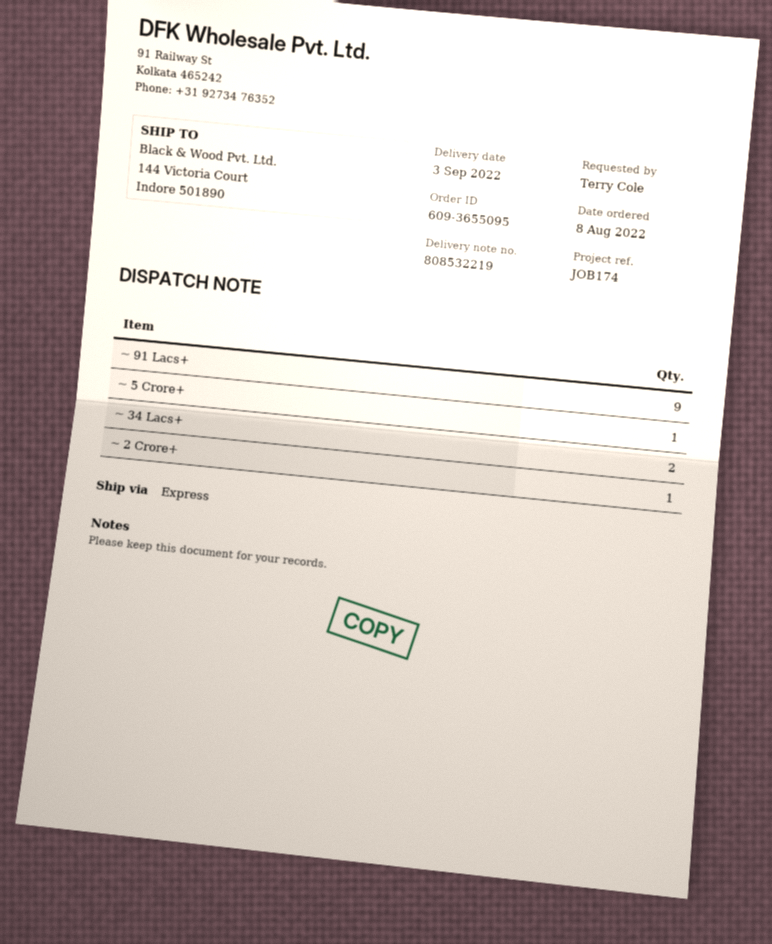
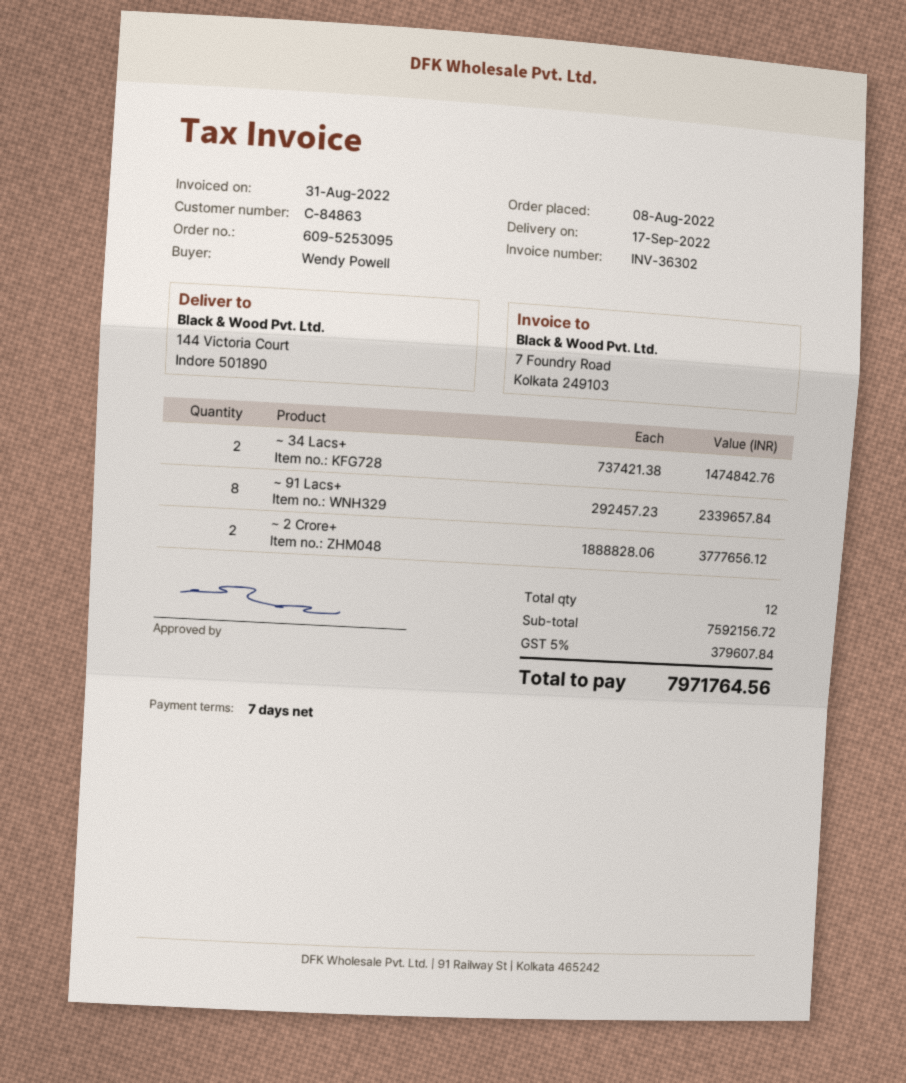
order number: 609-3655095 -> 609-5253095
delivery date: 2022-09-03 -> 2022-09-17
ordered by: Terry Cole -> Wendy Powell
~ 91 Lacs+: 9 -> 8
~ 5 Crore+: 1 -> none
~ 2 Crore+: 1 -> 2

